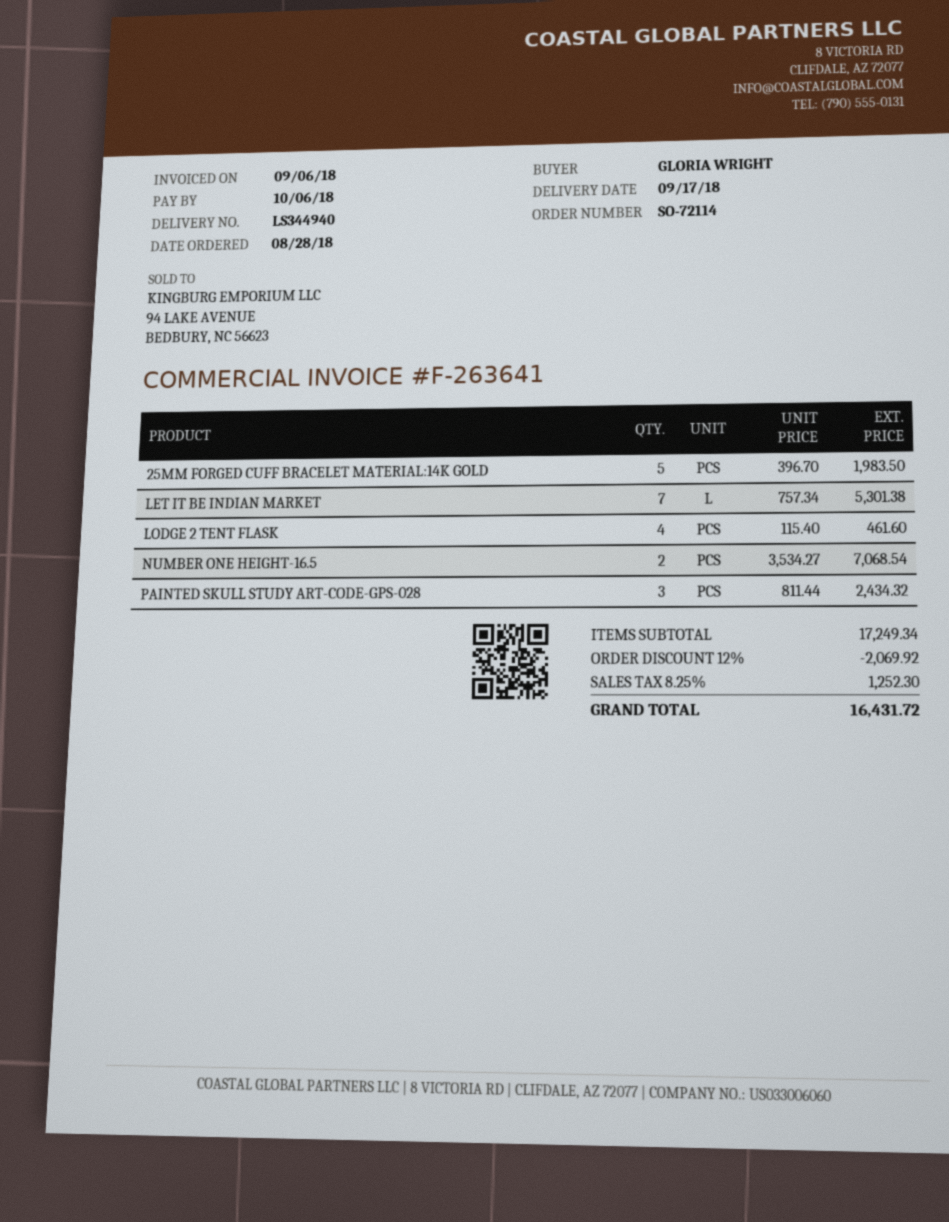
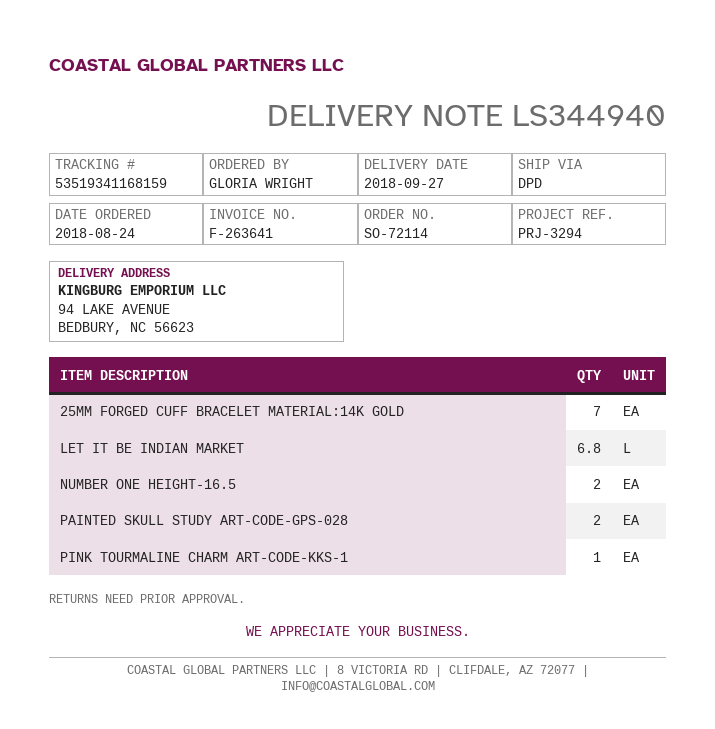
order date: 2018-08-28 -> 2018-08-24
delivery date: 2018-09-17 -> 2018-09-27
25MM FORGED CUFF BRACELET MATERIAL:14K GOLD: 5 -> 7
LET IT BE INDIAN MARKET: 7 -> 6.8
LODGE 2 TENT FLASK: 4 -> none
PAINTED SKULL STUDY ART-CODE-GPS-028: 3 -> 2
PINK TOURMALINE CHARM ART-CODE-KKS-1: none -> 1

